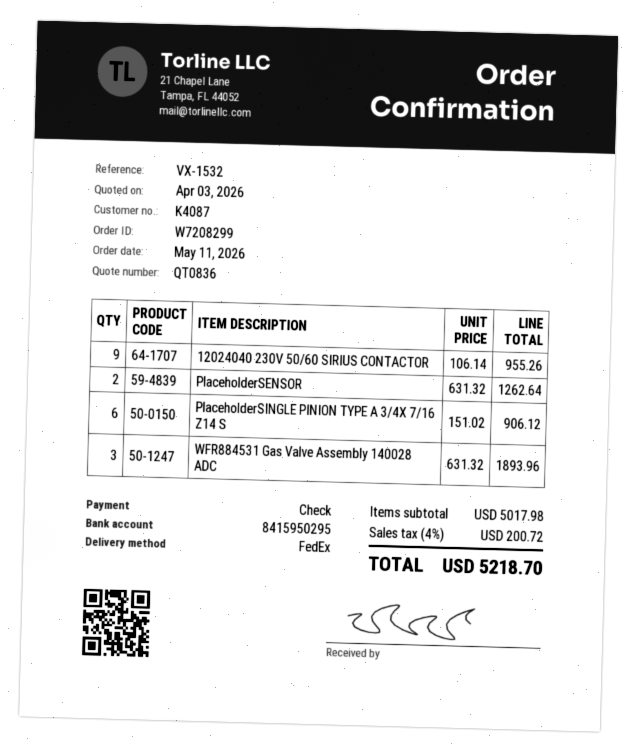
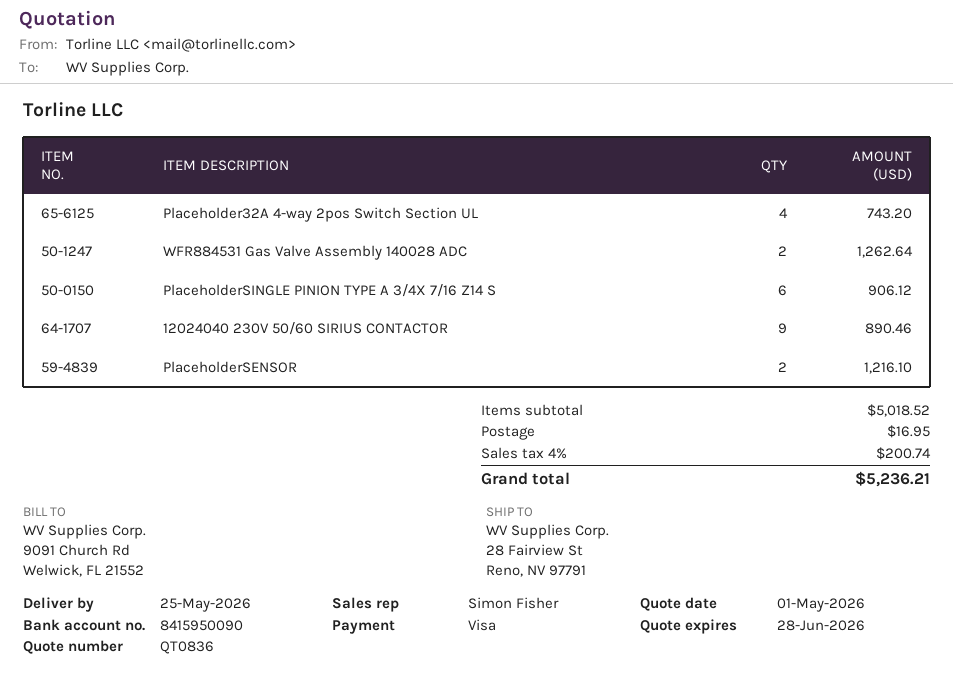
quote date: 2026-04-03 -> 2026-05-01
payment method: cheque -> Visa
bank account: 8415950295 -> 8415950090
12024040 230V 50/60 SIRIUS CONTACTOR: 9 for 955.26 -> 9 for 890.46
PlaceholderSENSOR: 2 for 1262.64 -> 2 for 1216.10
WFR884531 Gas Valve Assembly 140028 ADC: 3 for 1893.96 -> 2 for 1262.64
Placeholder32A 4-way 2pos Switch Section UL: none -> 4 for 743.20
subtotal: 5017.98 -> 5018.52
shipping: none -> 16.95
tax: 4% = 200.72 -> 4% = 200.74
total: 5218.70 -> 5236.21

